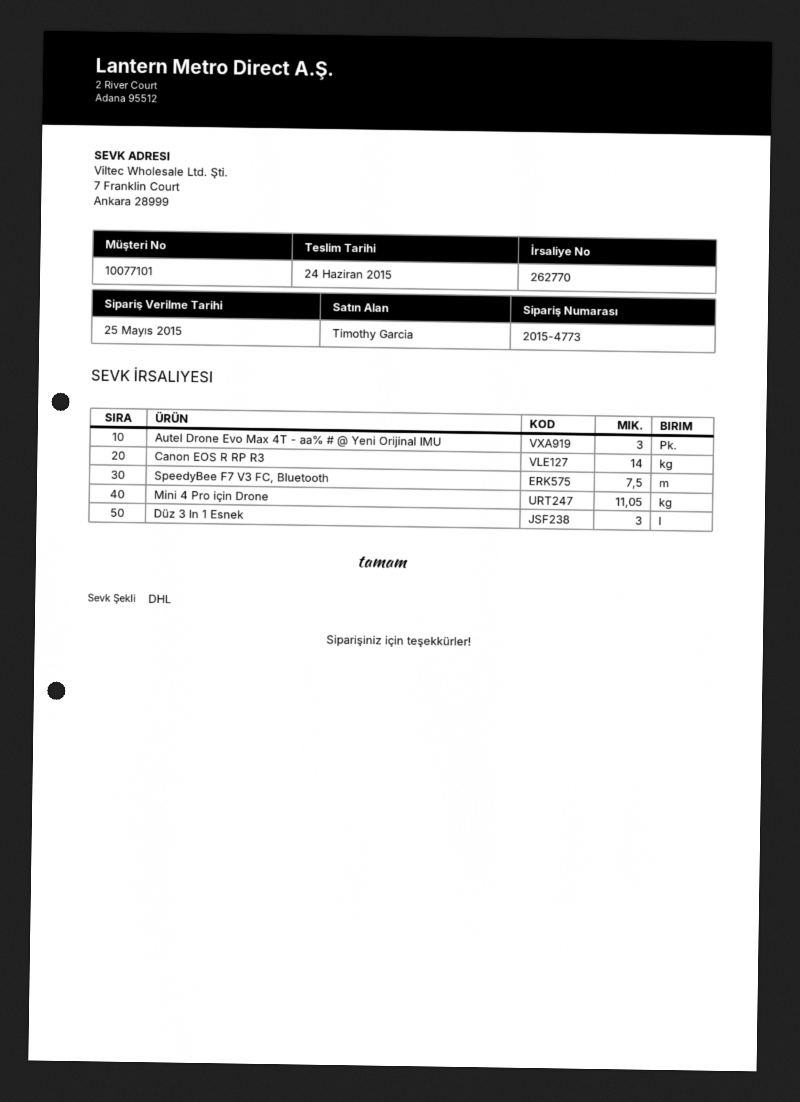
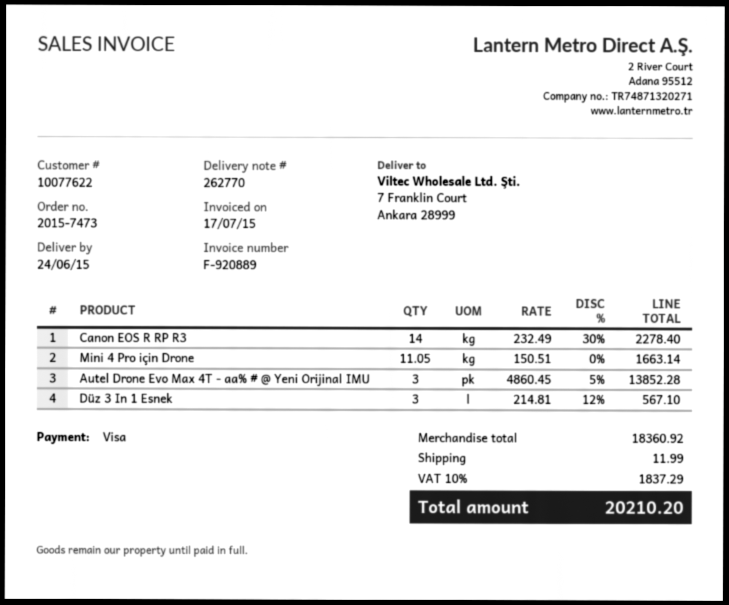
order number: 2015-4773 -> 2015-7473
customer number: 10077101 -> 10077622
SpeedyBee F7 V3 FC, Bluetooth: 7.5 -> none

